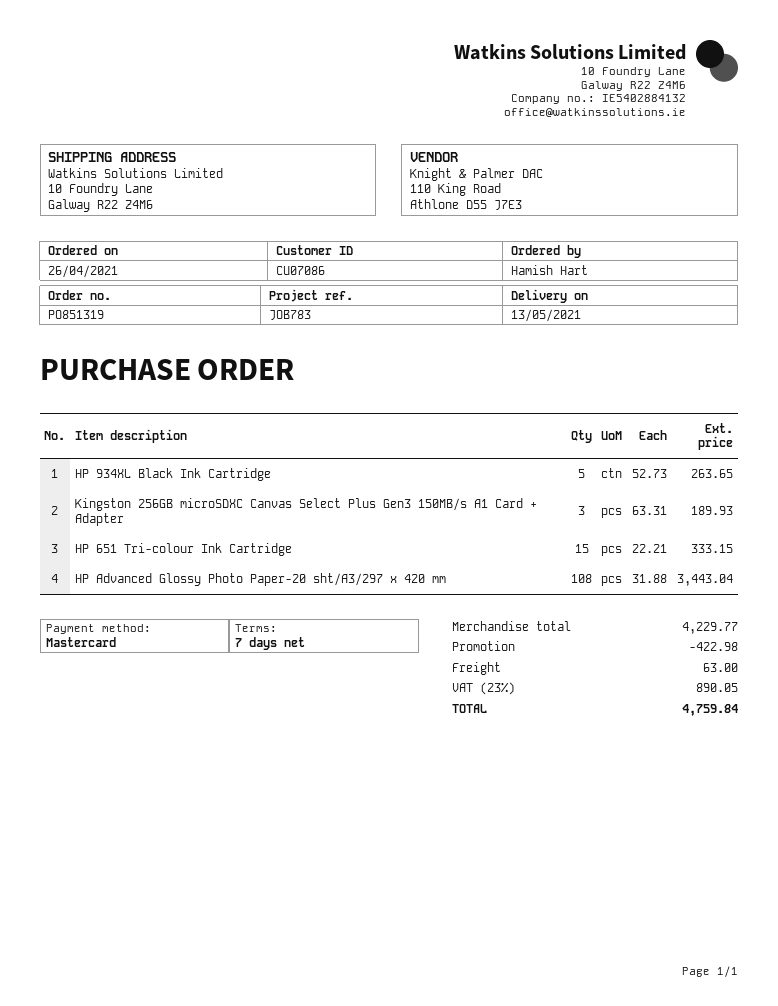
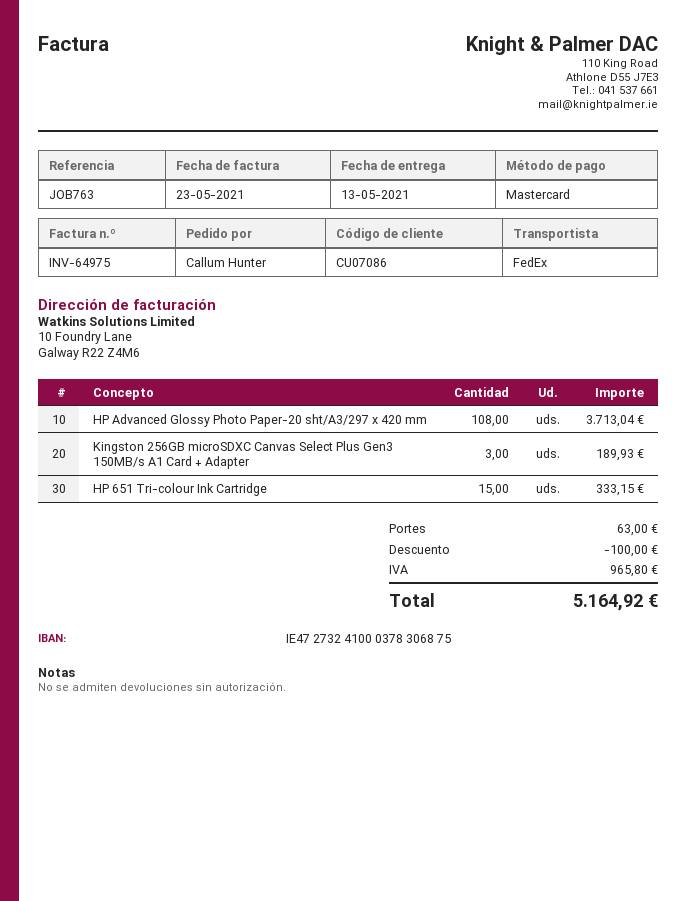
reference: JOB783 -> JOB763
ordered by: Hamish Hart -> Callum Hunter
HP 934XL Black Ink Cartridge: 5 for 263.65 -> none
HP Advanced Glossy Photo Paper-20 sht/A3/297 x 420 mm: 108 for 3443.04 -> 108 for 3713.04
discount: 422.98 -> 100.00
tax: 890.05 -> 965.80
total: 4759.84 -> 5164.92

